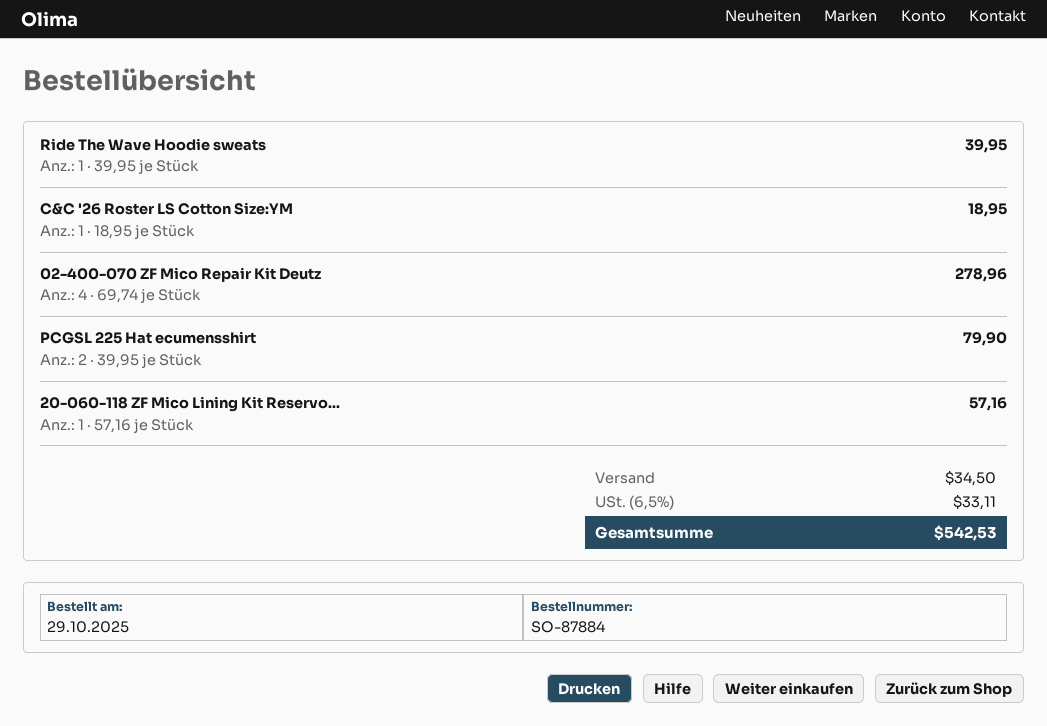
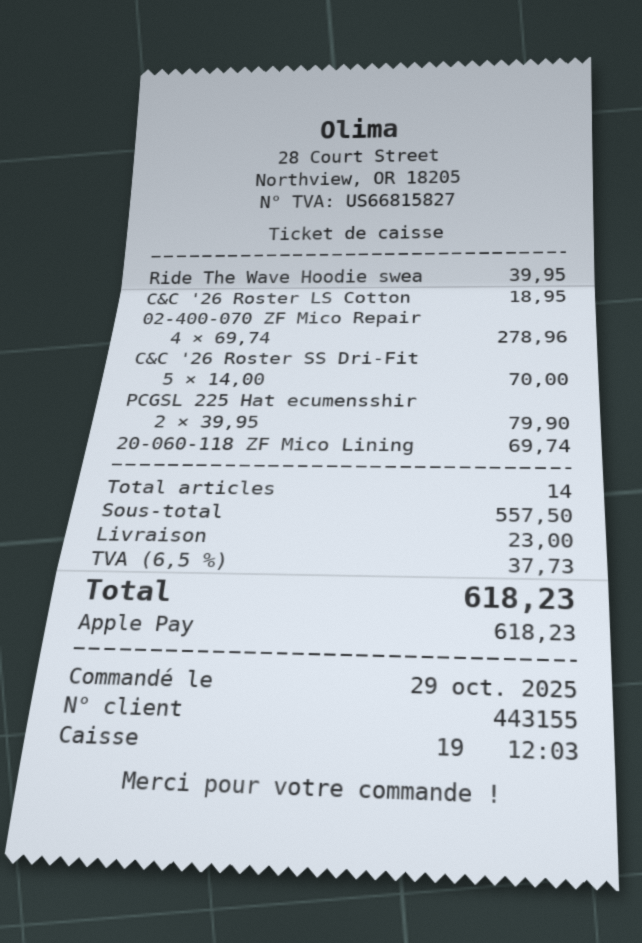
20-060-118 ZF Mico Lining Kit Reservo...: 1 x 57.16 = 57.16 -> 1 x 69.74 = 69.74
C&C '26 Roster SS Dri-Fit: none -> 5 x 14.00 = 70.00
shipping: 34.50 -> 23.00
tax: 6.5% = 33.11 -> 6.5% = 37.73
total: 542.53 -> 618.23

